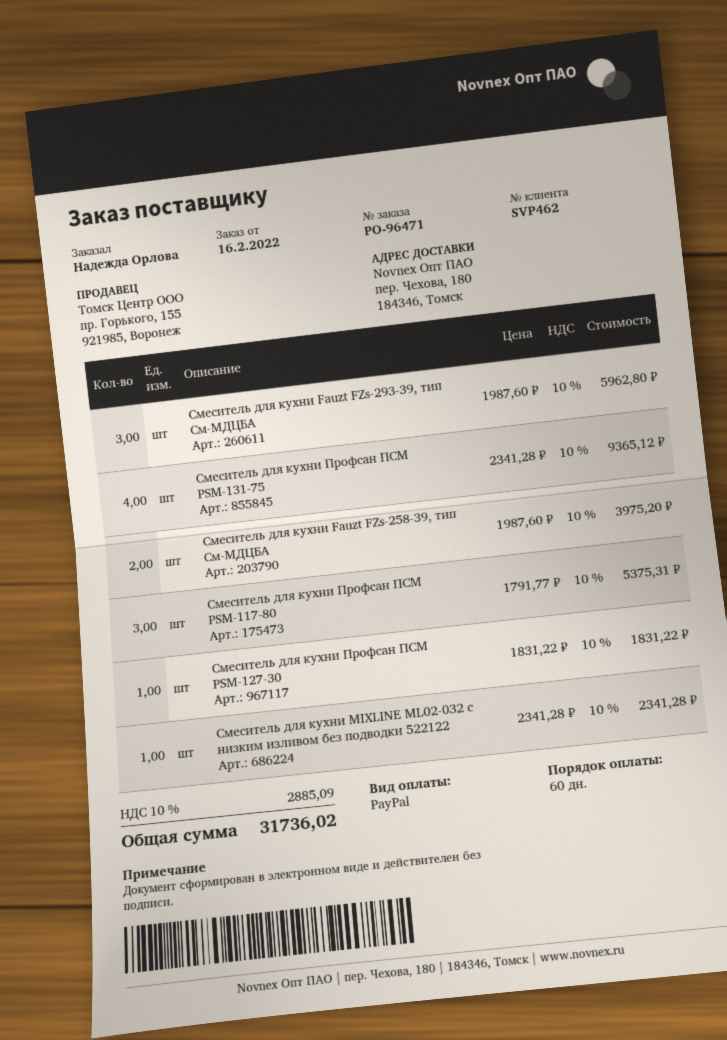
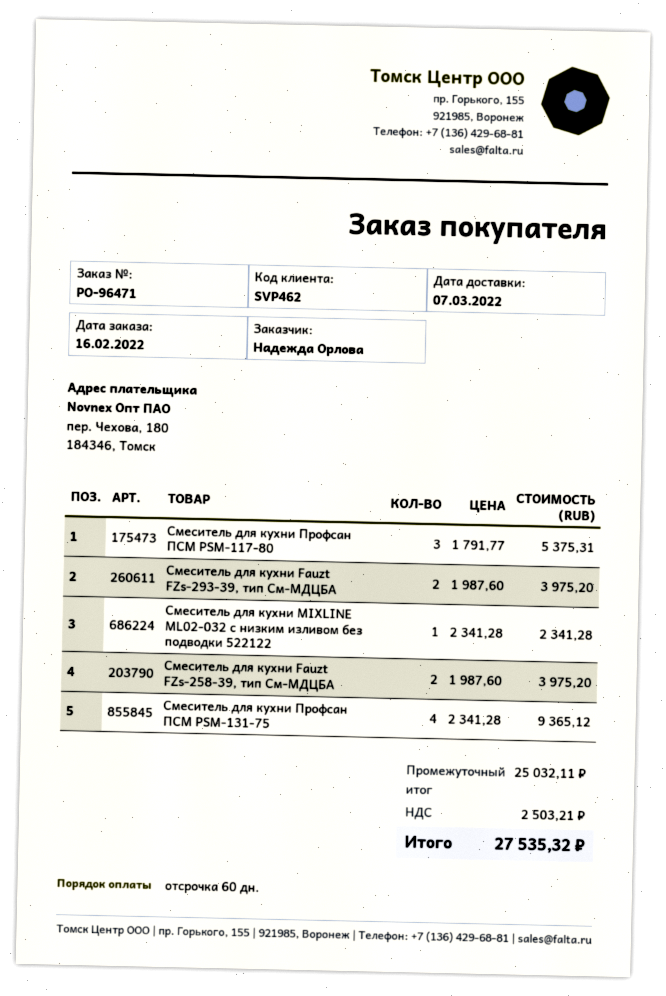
Смеситель для кухни Fauzt FZs-293-39, тип См-МДЦБА: 3 x 1987.60 = 5962.80 -> 2 x 1987.60 = 3975.20
Смеситель для кухни Профсан ПСМ PSM-127-30: 1 x 1831.22 = 1831.22 -> none
tax: 2885.09 -> 2503.21
total: 31736.02 -> 27535.32

